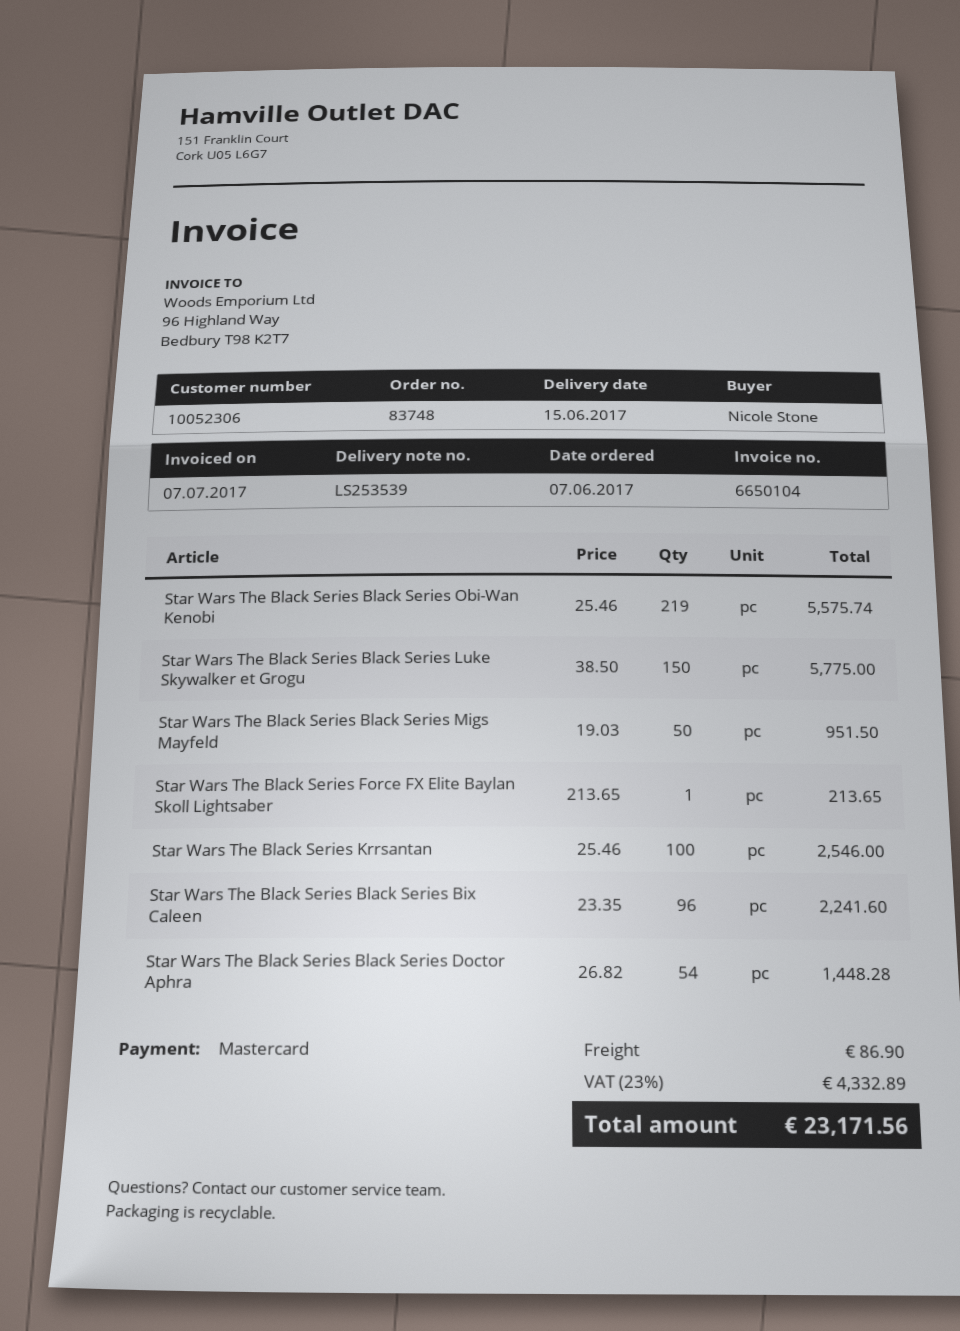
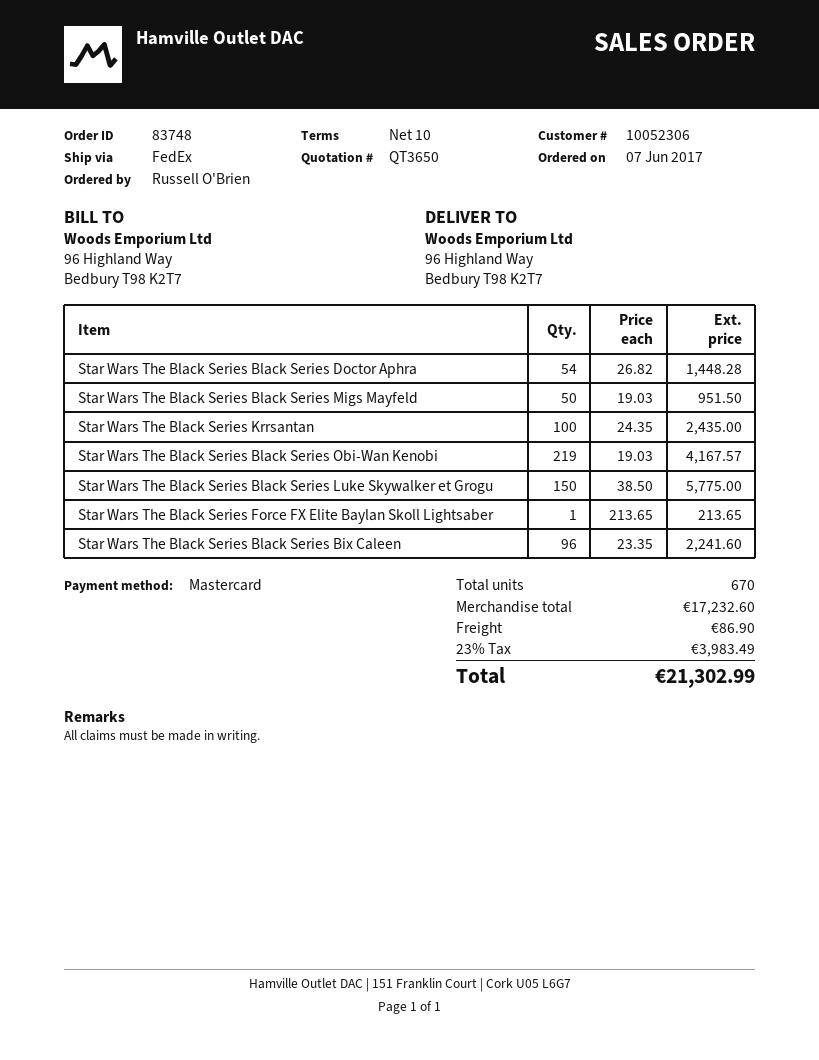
ordered by: Nicole Stone -> Russell O'Brien
Star Wars The Black Series Black Series Obi-Wan Kenobi: 219 x 25.46 = 5575.74 -> 219 x 19.03 = 4167.57
Star Wars The Black Series Krrsantan: 100 x 25.46 = 2546.00 -> 100 x 24.35 = 2435.00
tax: 23% = 4332.89 -> 23% = 3983.49
total: 23171.56 -> 21302.99

